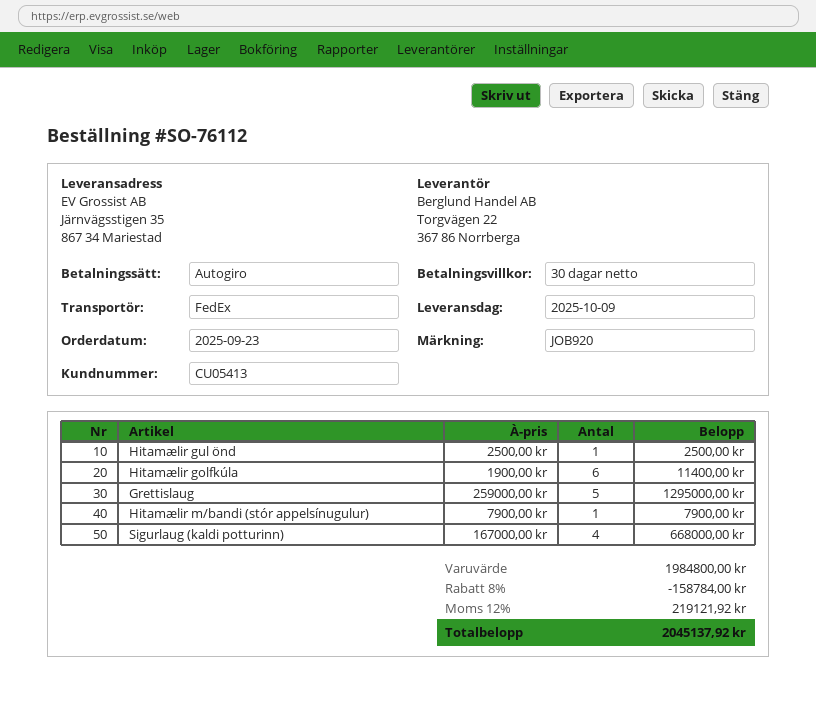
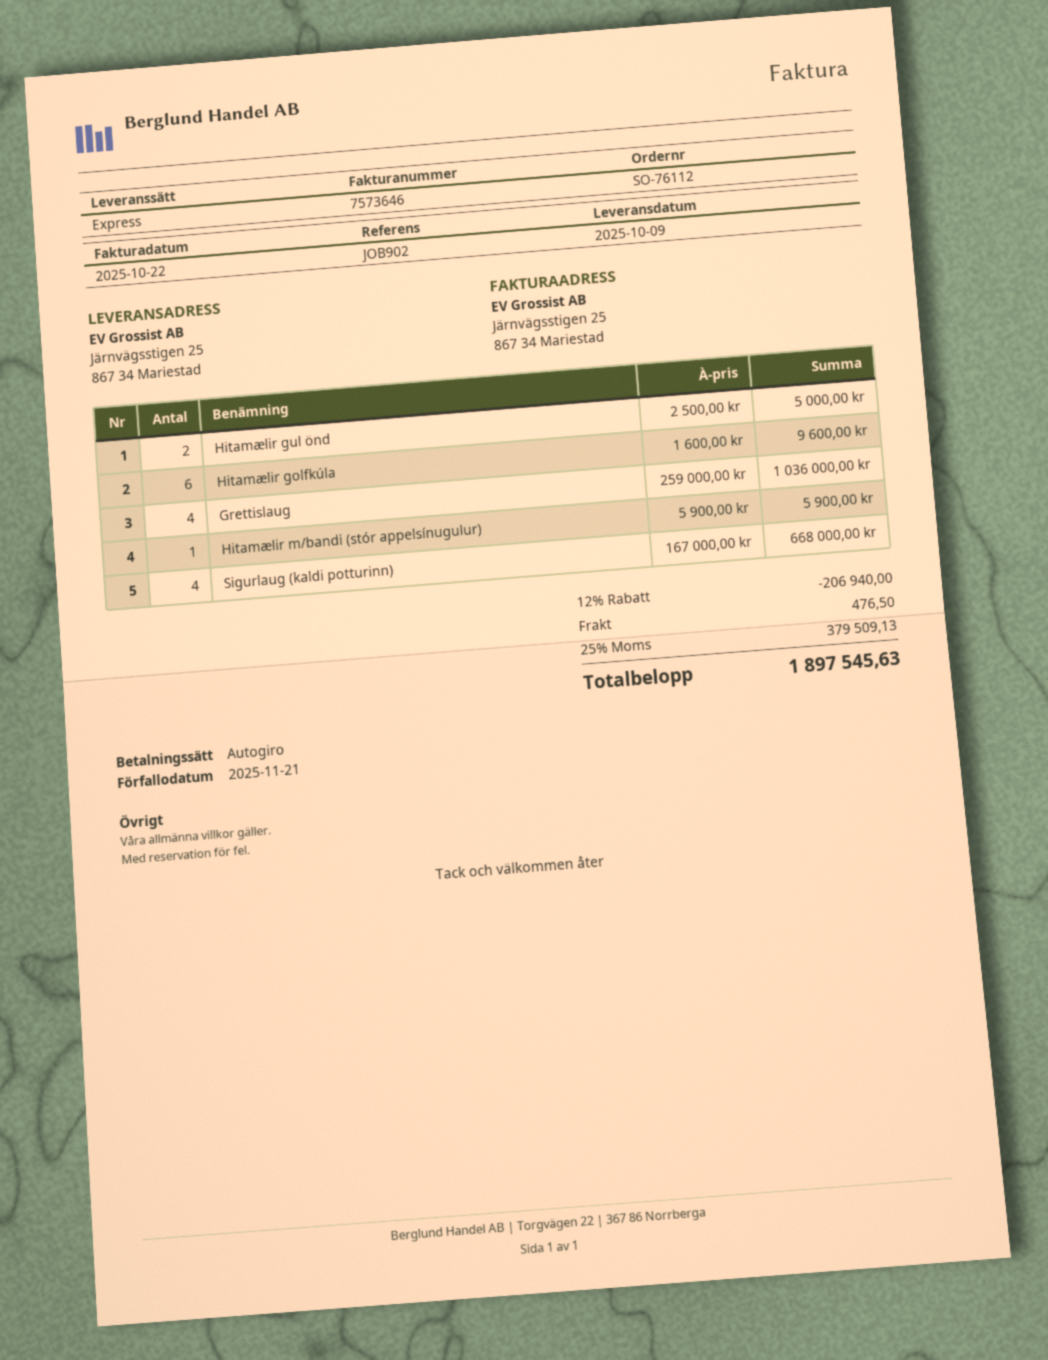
reference: JOB920 -> JOB902
shipping method: FedEx -> express
ship to: Järnvägsstigen 35, 867 34 Mariestad -> Järnvägsstigen 25, 867 34 Mariestad
Hitamælir gul önd: 1 x 2500.00 = 2500.00 -> 2 x 2500.00 = 5000.00
Hitamælir golfkúla: 6 x 1900.00 = 11400.00 -> 6 x 1600.00 = 9600.00
Grettislaug: 5 x 259000.00 = 1295000.00 -> 4 x 259000.00 = 1036000.00
Hitamælir m/bandi (stór appelsínugulur): 1 x 7900.00 = 7900.00 -> 1 x 5900.00 = 5900.00
discount: 8% = 158784.00 -> 12% = 206940.00
shipping: none -> 476.50
tax: 12% = 219121.92 -> 25% = 379509.13
total: 2045137.92 -> 1897545.63

